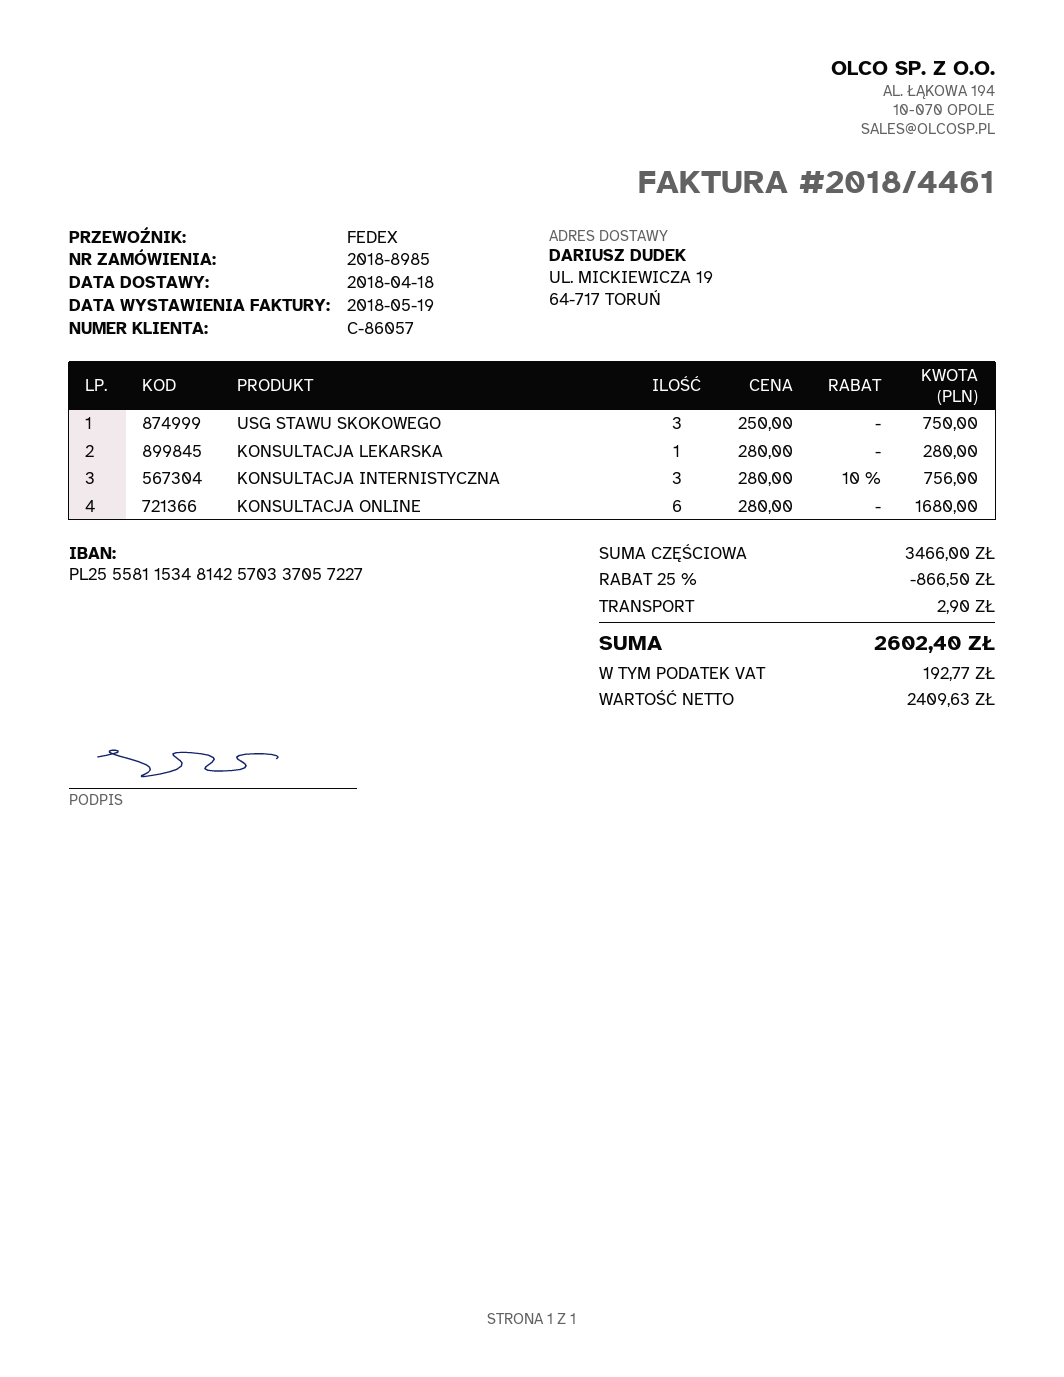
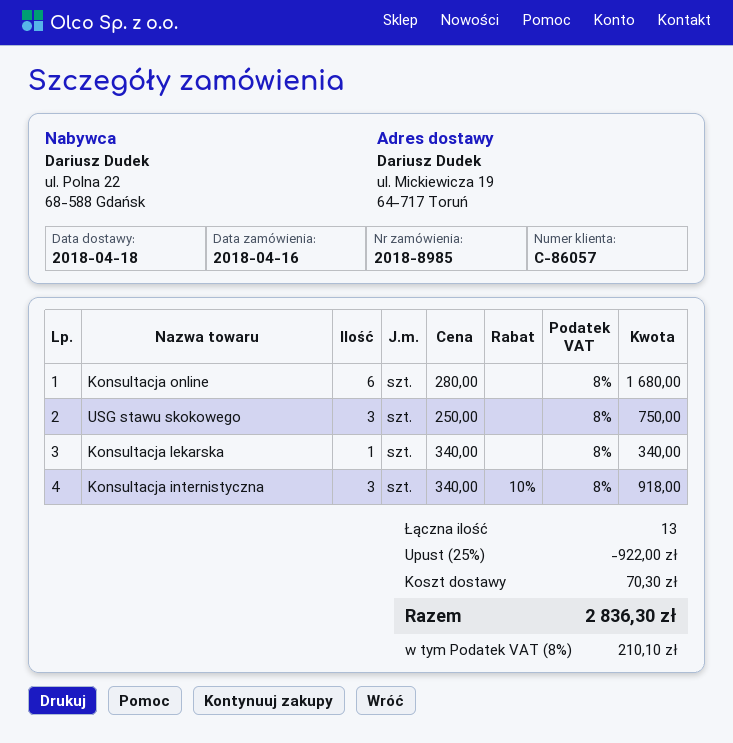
KONSULTACJA LEKARSKA: 1 x 280.00 = 280.00 -> 1 x 340.00 = 340.00
KONSULTACJA INTERNISTYCZNA: 3 x 280.00 - 10% = 756.00 -> 3 x 340.00 - 10% = 918.00
discount: 25% = 866.50 -> 25% = 922.00
shipping: 2.90 -> 70.30
tax: 192.77 -> 210.10
total: 2602.40 -> 2836.30

